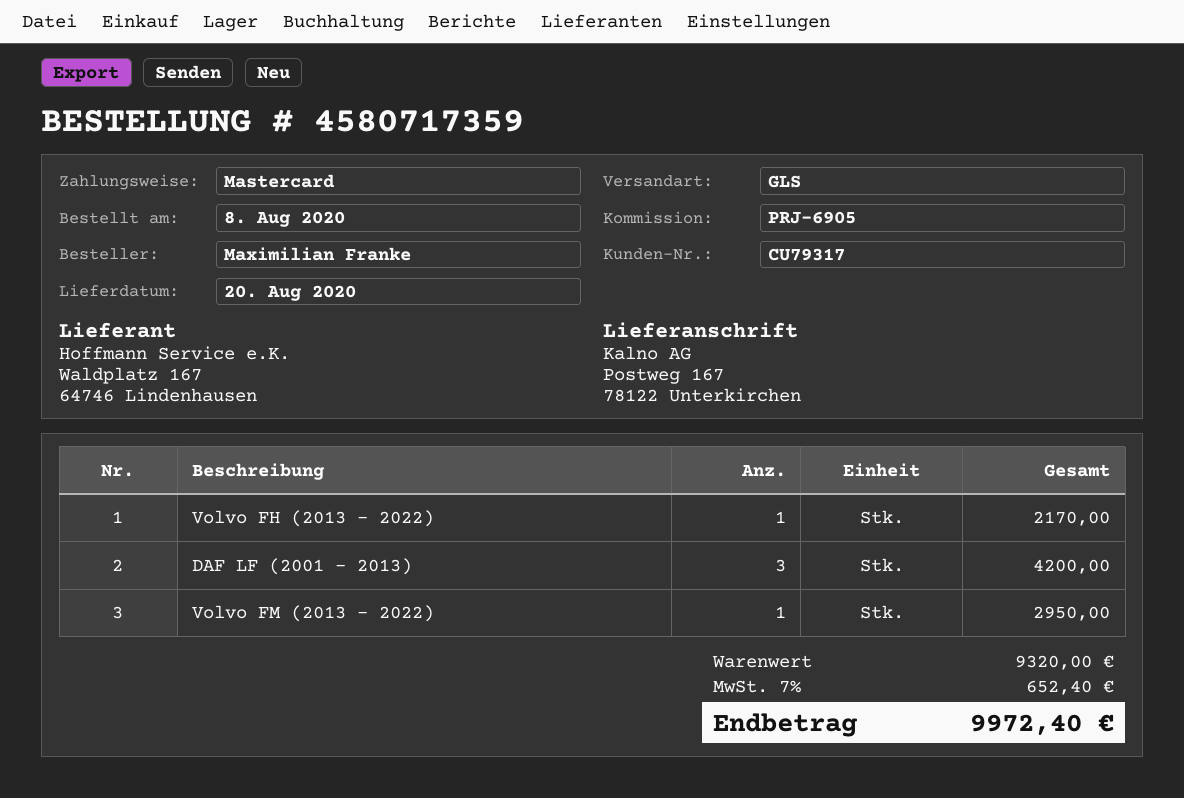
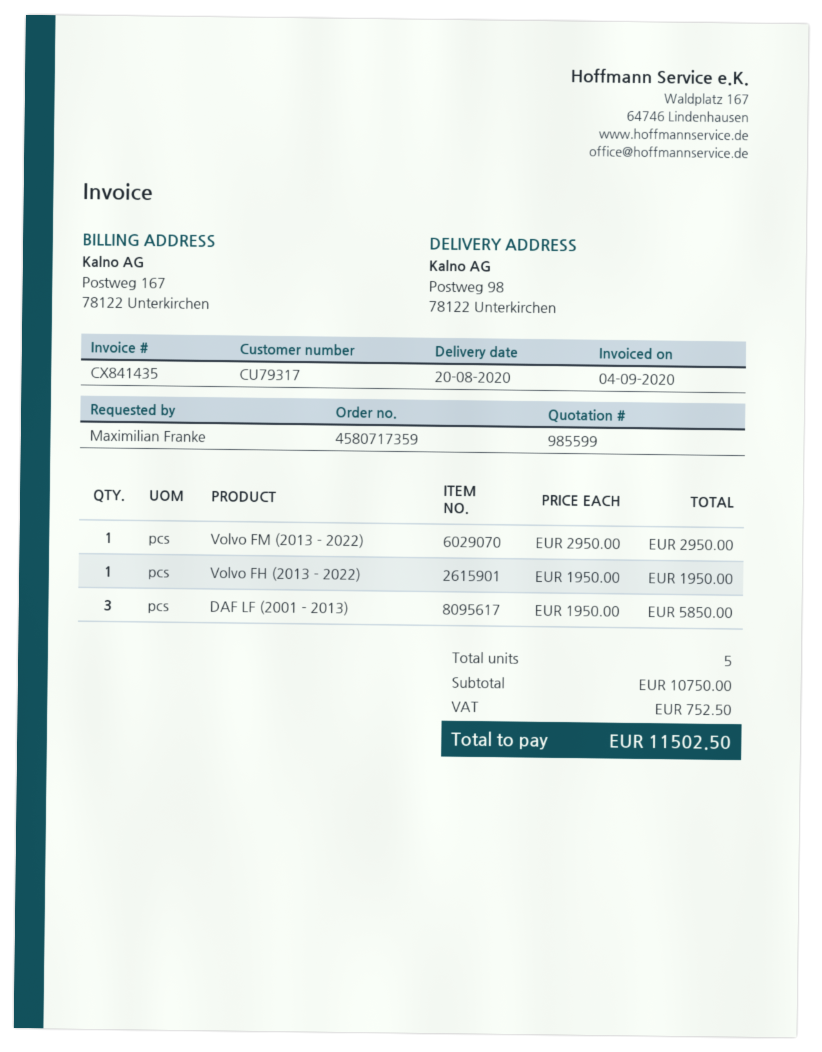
ship to: Postweg 167, 78122 Unterkirchen -> Postweg 98, 78122 Unterkirchen
Volvo FH (2013 - 2022): 1 for 2170.00 -> 1 for 1950.00
DAF LF (2001 - 2013): 3 for 4200.00 -> 3 for 5850.00
subtotal: 9320.00 -> 10750.00
tax: 652.40 -> 752.50
total: 9972.40 -> 11502.50

